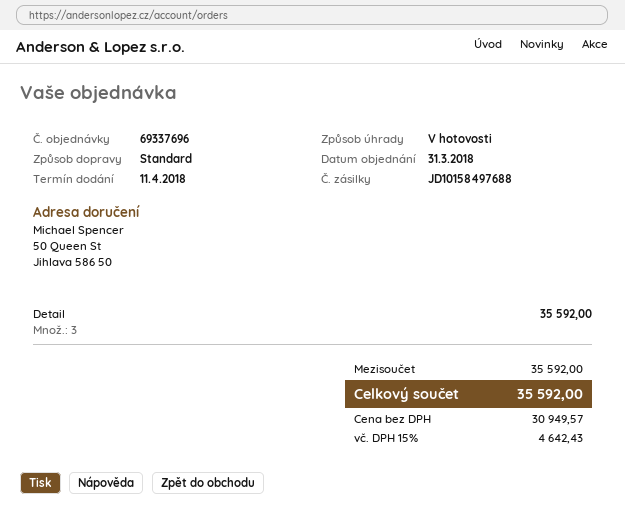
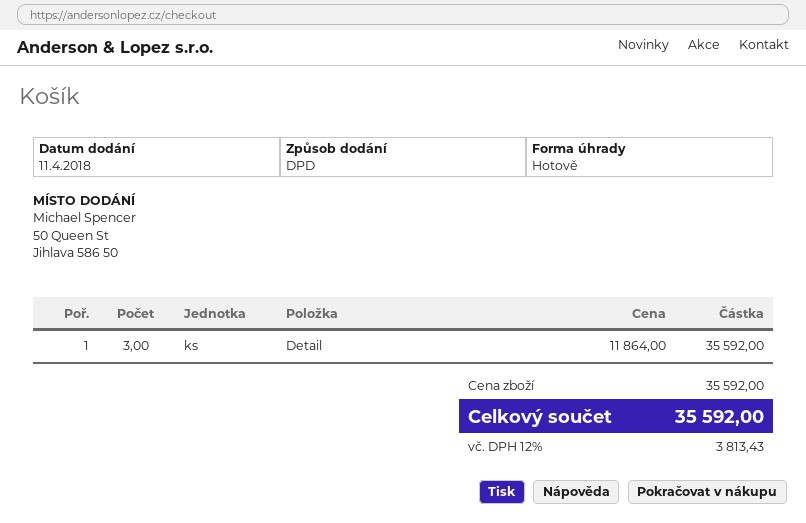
shipping method: standard -> DPD
tax: 15% = 4642.43 -> 12% = 3813.43

